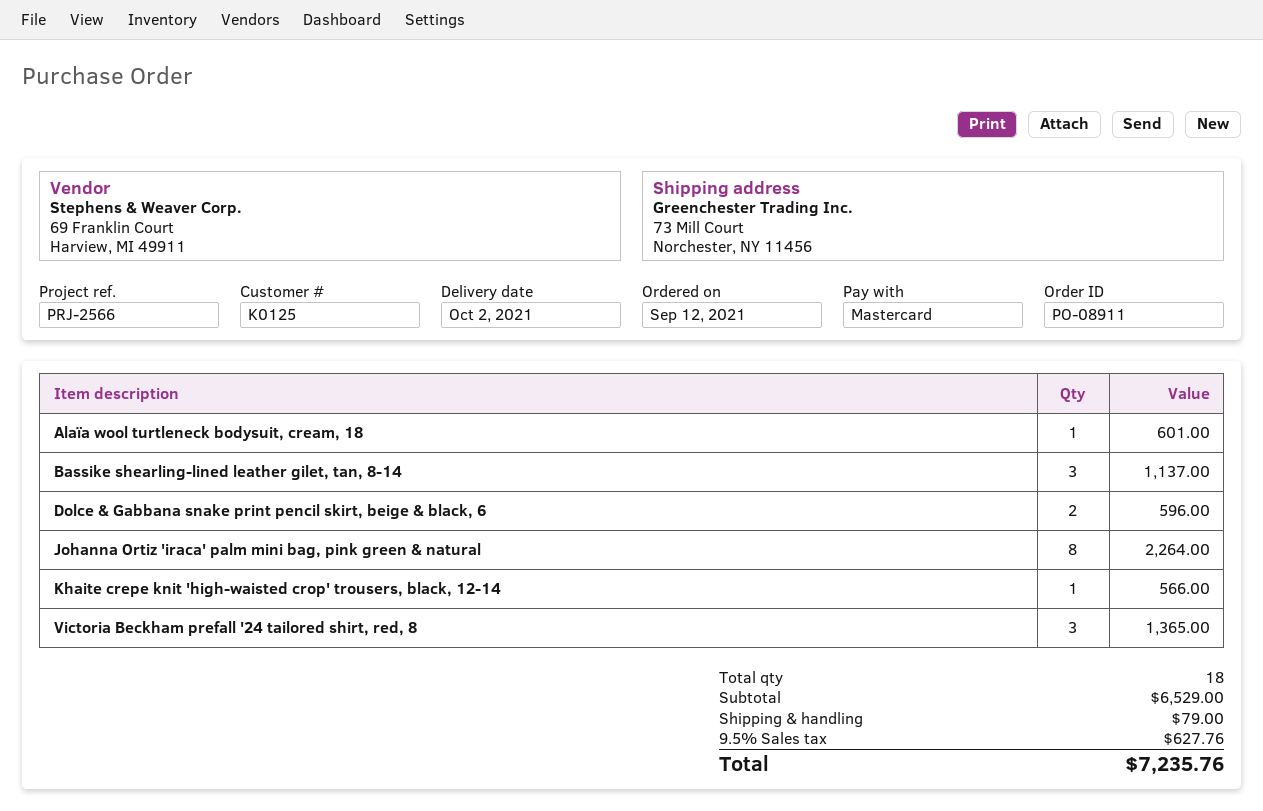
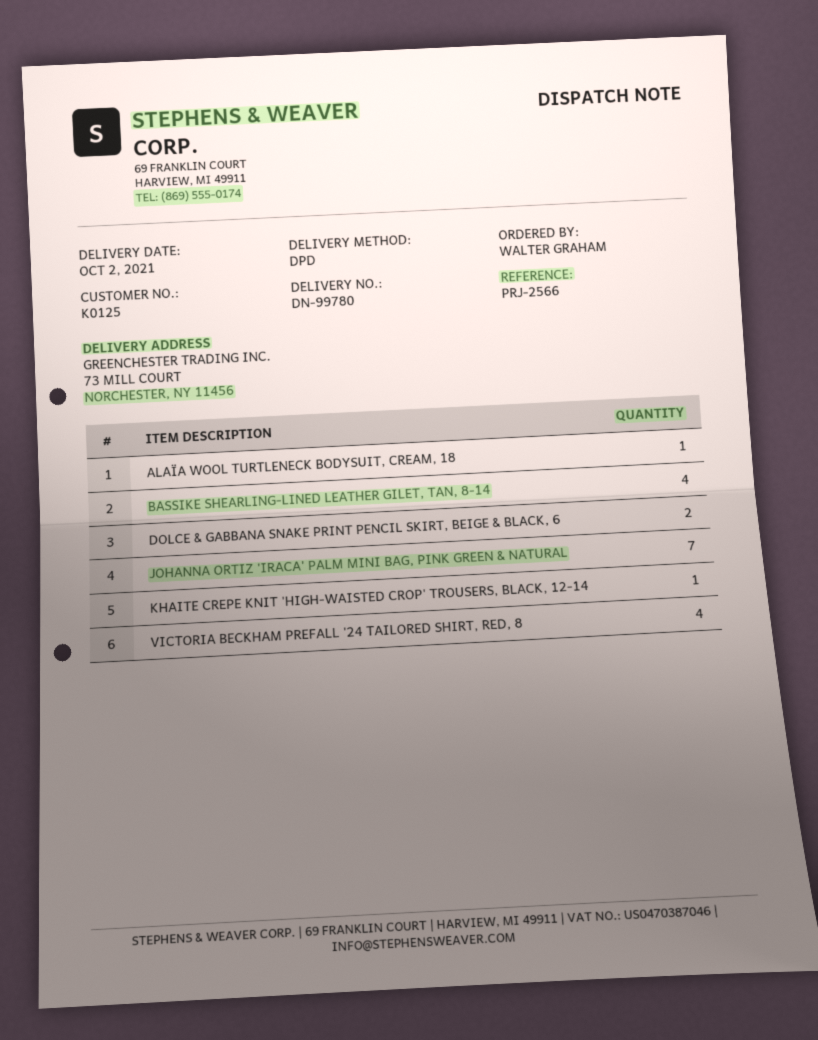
Bassike shearling-lined leather gilet, tan, 8-14: 3 -> 4
Johanna Ortiz 'iraca' palm mini bag, pink green & natural: 8 -> 7
Victoria Beckham prefall '24 tailored shirt, red, 8: 3 -> 4

